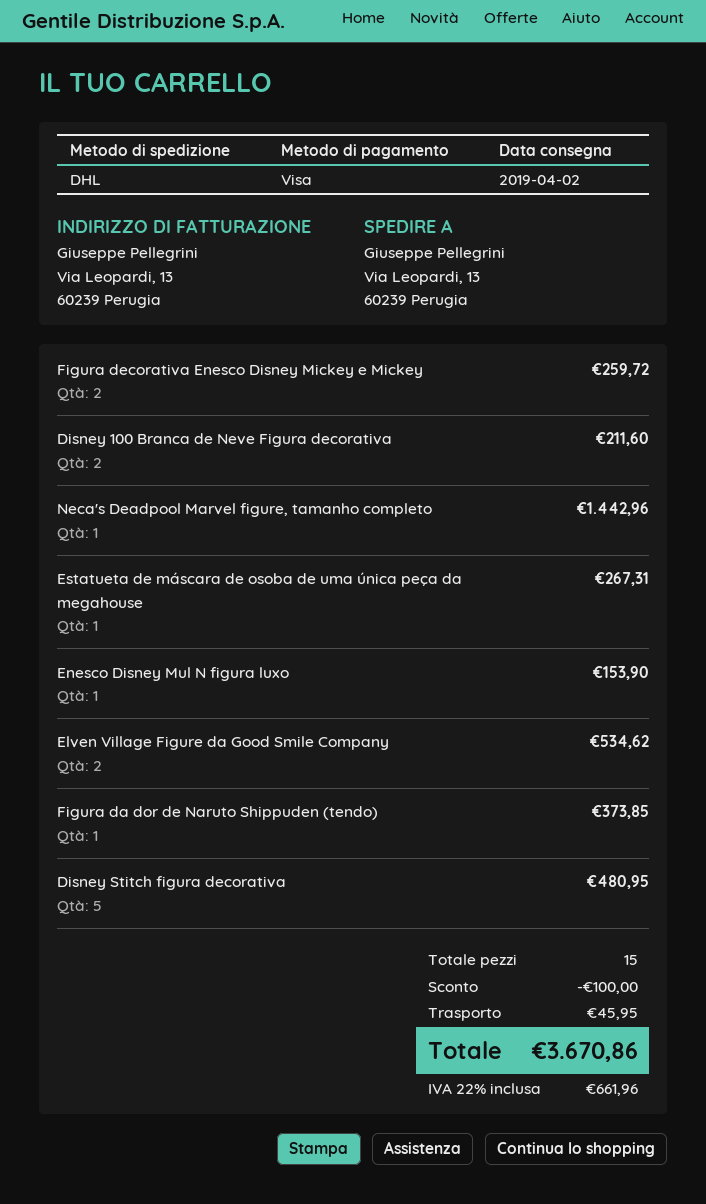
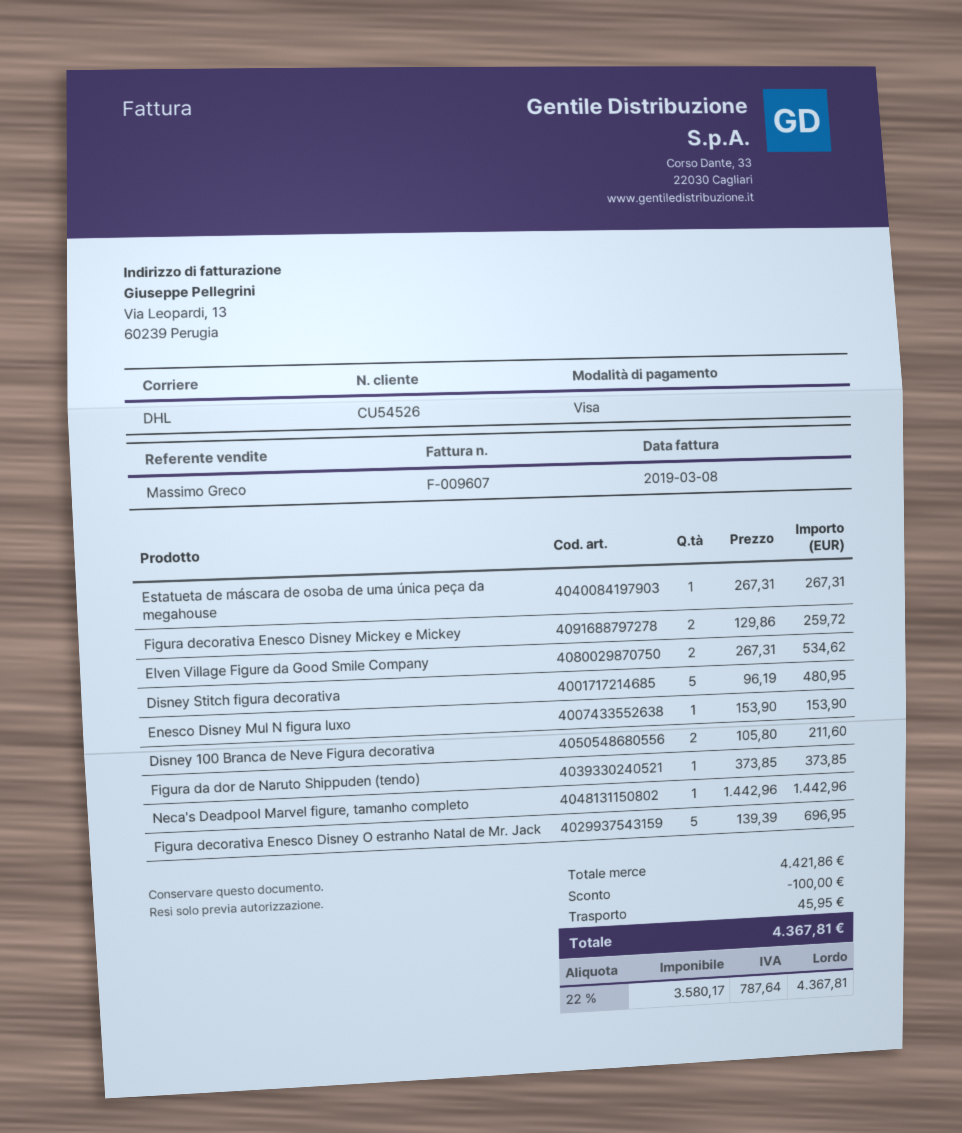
Figura decorativa Enesco Disney O estranho Natal de Mr. Jack: none -> 5 for 696.95
tax: 22% = 661.96 -> 22% = 787.64
total: 3670.86 -> 4367.81

